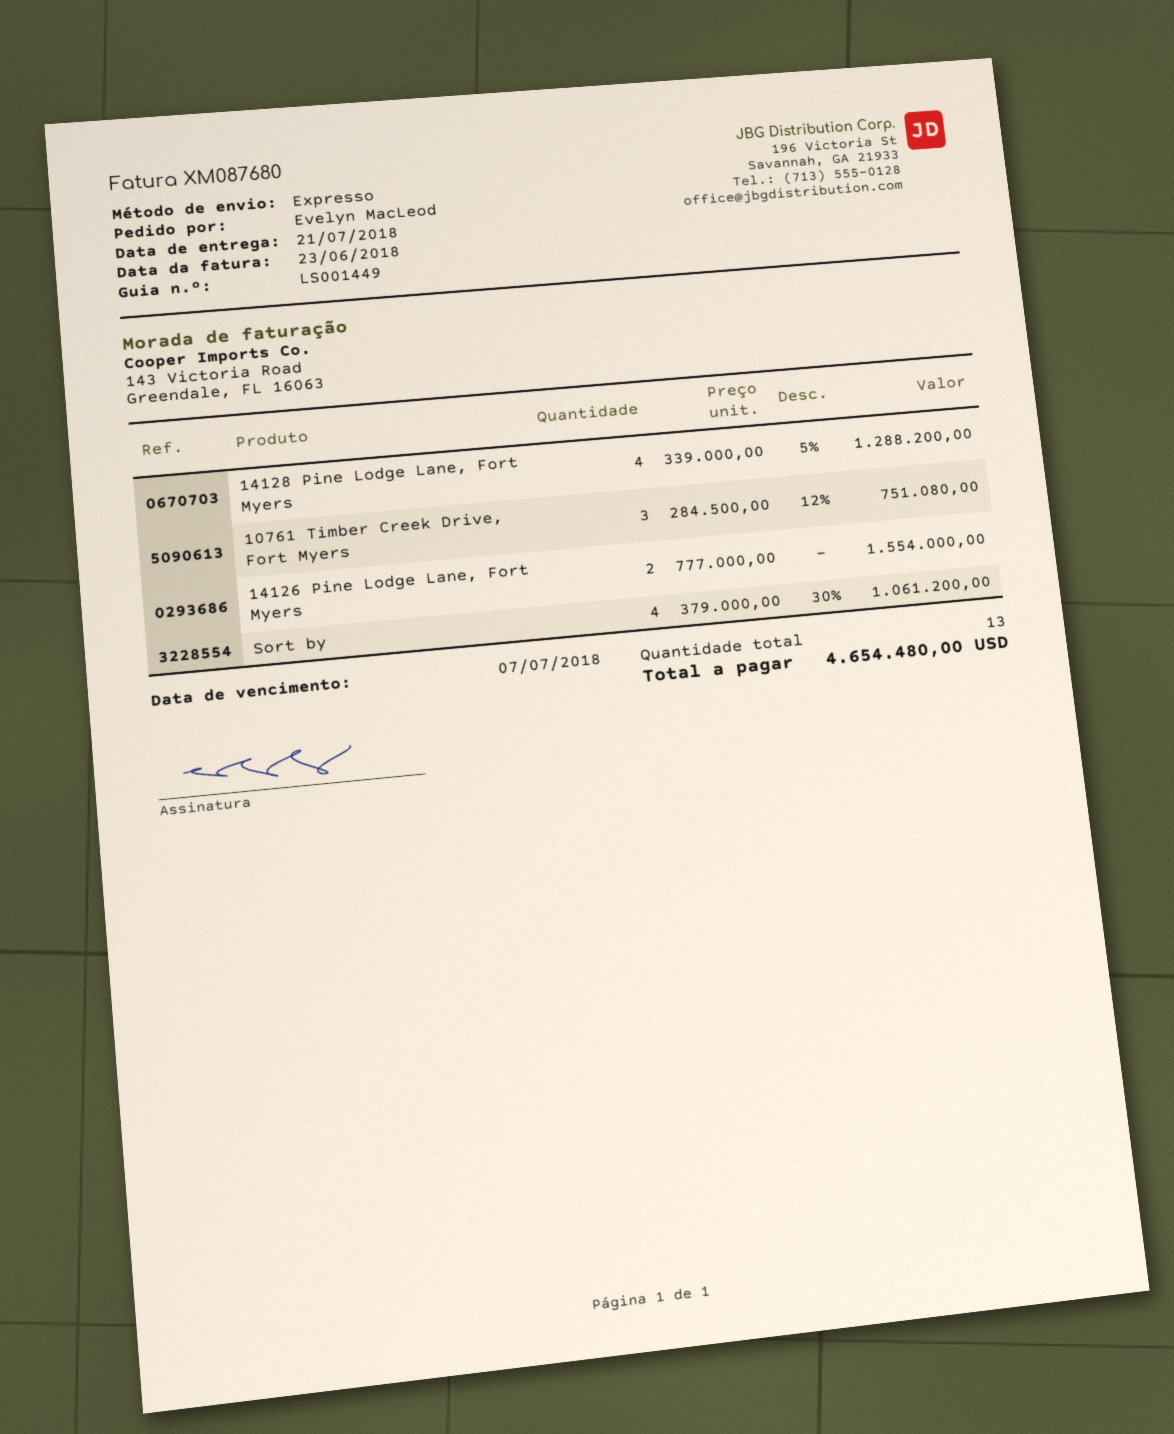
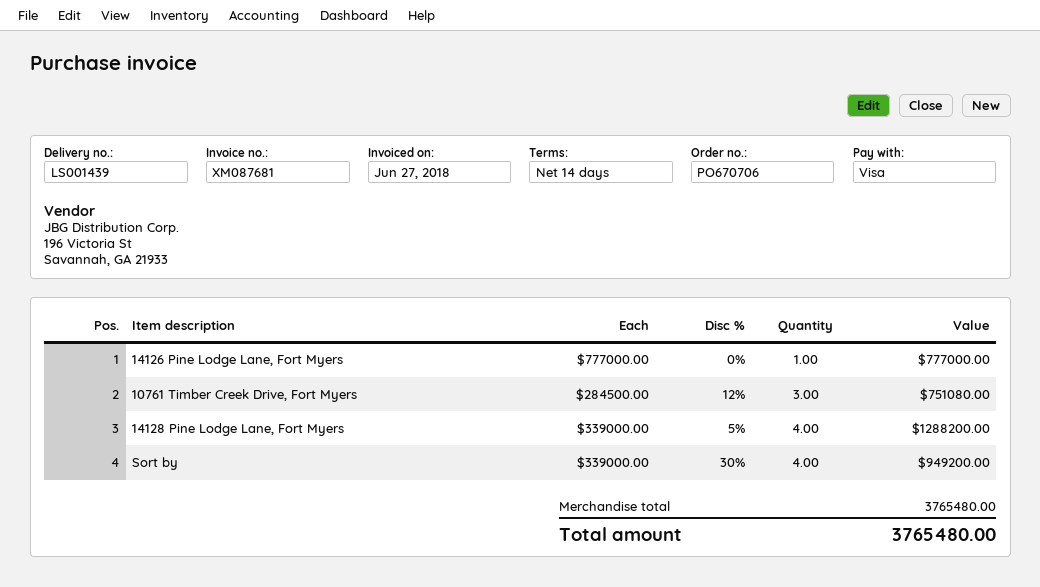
delivery note number: LS001449 -> LS001439
invoice number: XM087680 -> XM087681
invoice date: 2018-06-23 -> 2018-06-27
14126 Pine Lodge Lane, Fort Myers: 2 x 777000.00 = 1554000.00 -> 1 x 777000.00 = 777000.00
Sort by: 4 x 379000.00 - 30% = 1061200.00 -> 4 x 339000.00 - 30% = 949200.00
total: 4654480.00 -> 3765480.00

